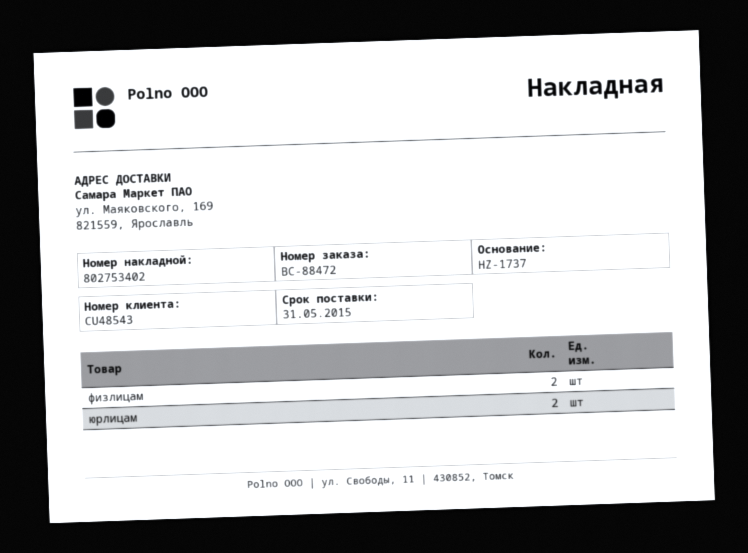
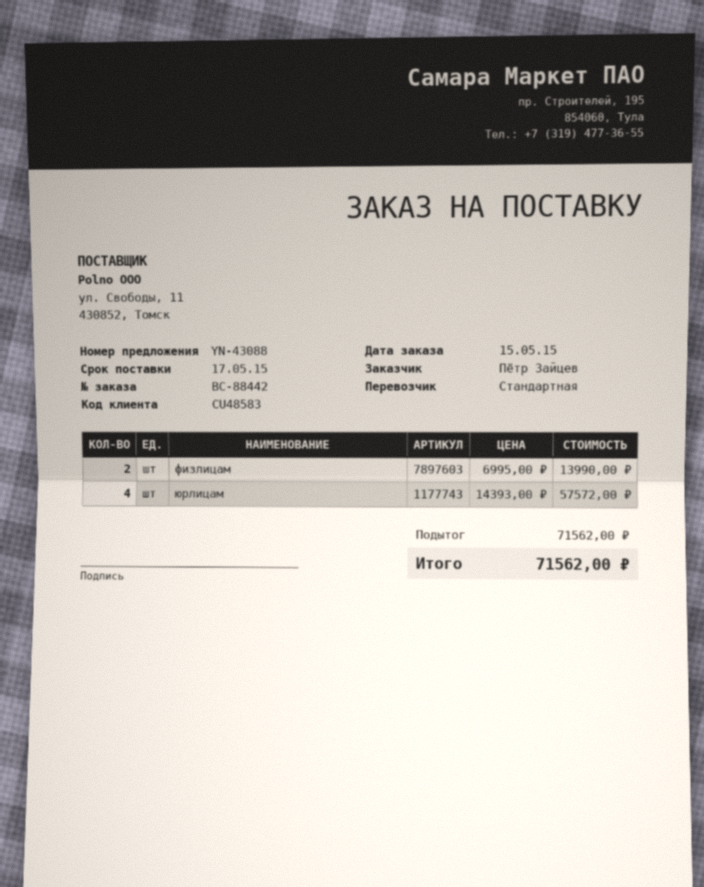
order number: BC-88472 -> BC-88442
delivery date: 2015-05-31 -> 2015-05-17
customer number: CU48543 -> CU48583
юрлицам: 2 -> 4

